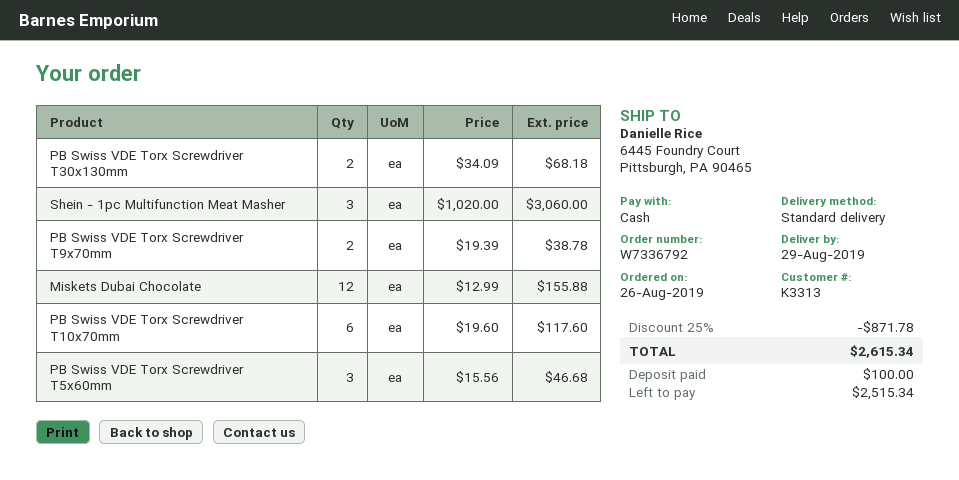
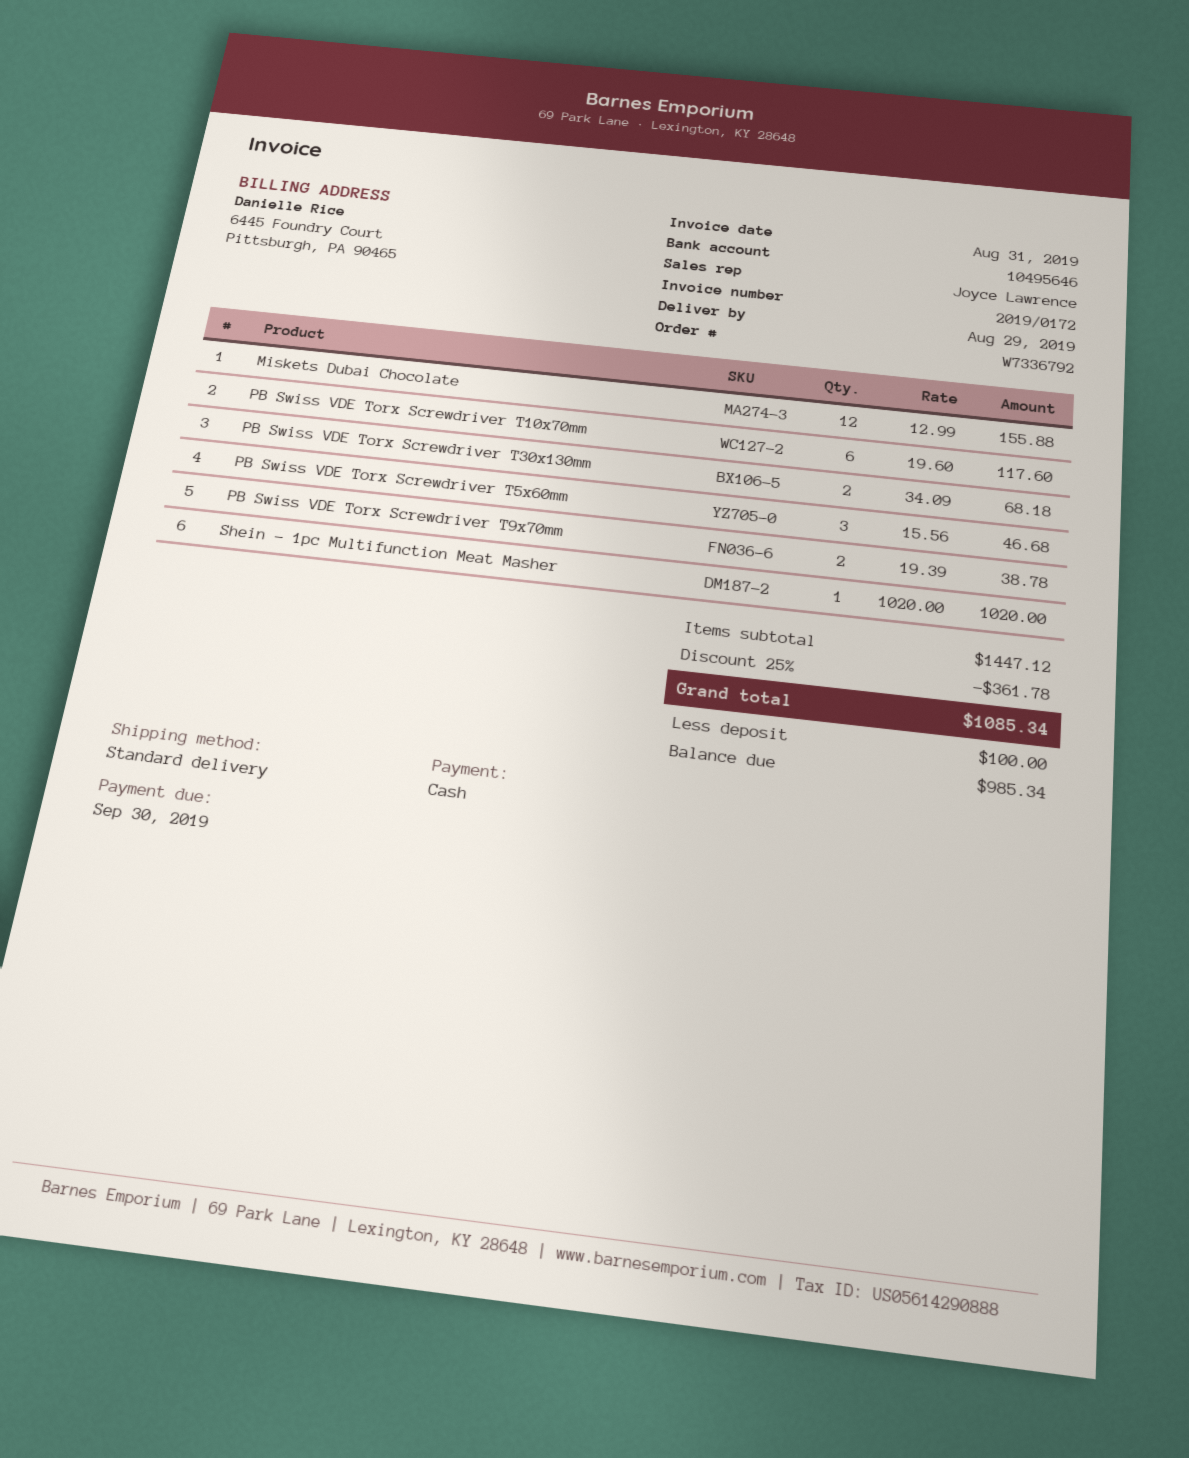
Shein - 1pc Multifunction Meat Masher: 3 x 1020.00 = 3060.00 -> 1 x 1020.00 = 1020.00
discount: 25% = 871.78 -> 25% = 361.78
total: 2615.34 -> 1085.34
balance: 2515.34 -> 985.34

